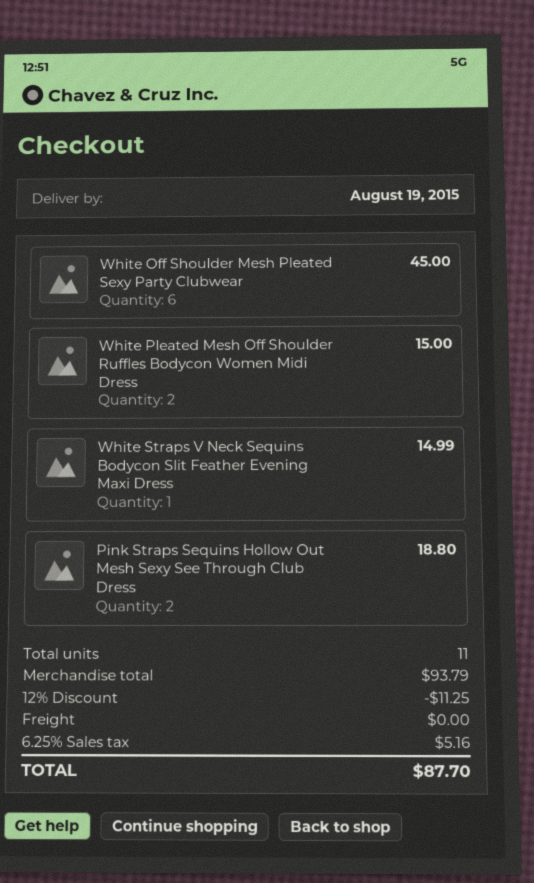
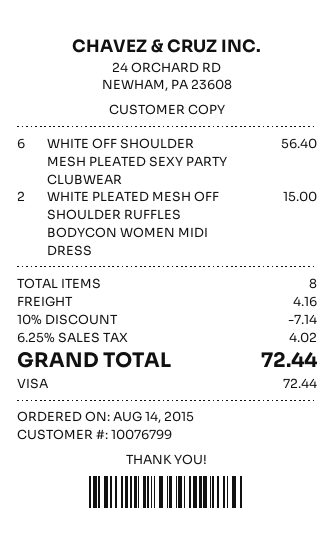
White Off Shoulder Mesh Pleated Sexy Party Clubwear: 6 for 45.00 -> 6 for 56.40
White Straps V Neck Sequins Bodycon Slit Feather Evening Maxi Dress: 1 for 14.99 -> none
Pink Straps Sequins Hollow Out Mesh Sexy See Through Club Dress: 2 for 18.80 -> none
total quantity: 11 -> 8
discount: 12% = 11.25 -> 10% = 7.14
shipping: 0.00 -> 4.16
tax: 6.25% = 5.16 -> 6.25% = 4.02
total: 87.70 -> 72.44

